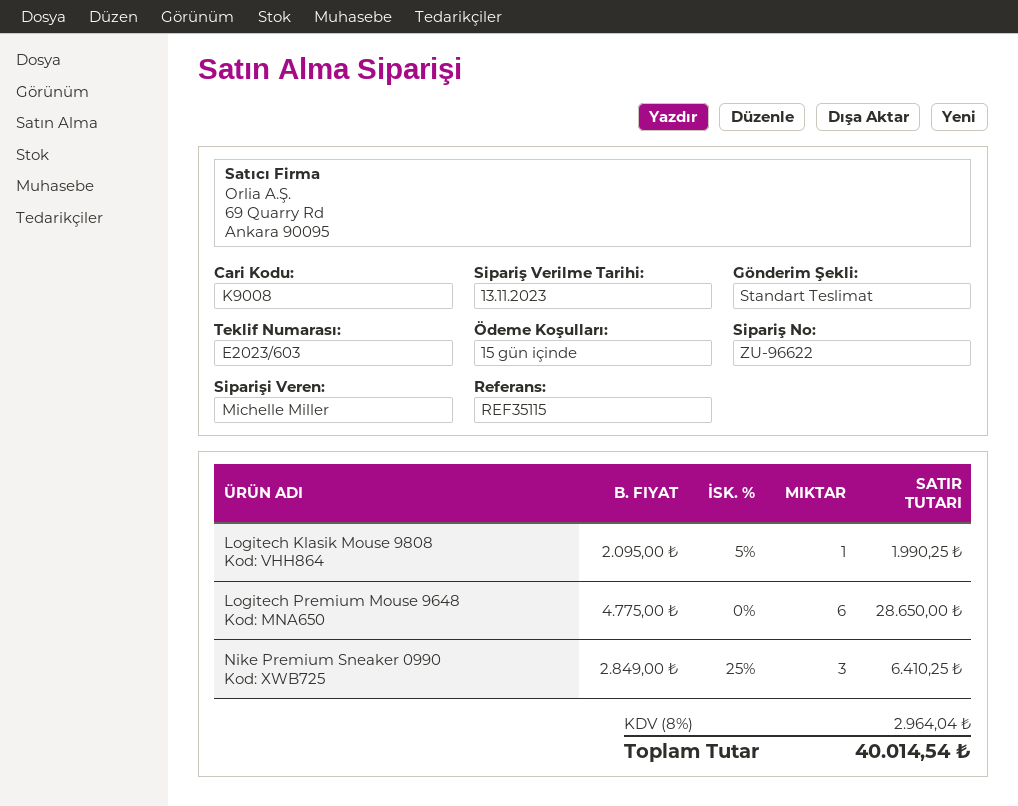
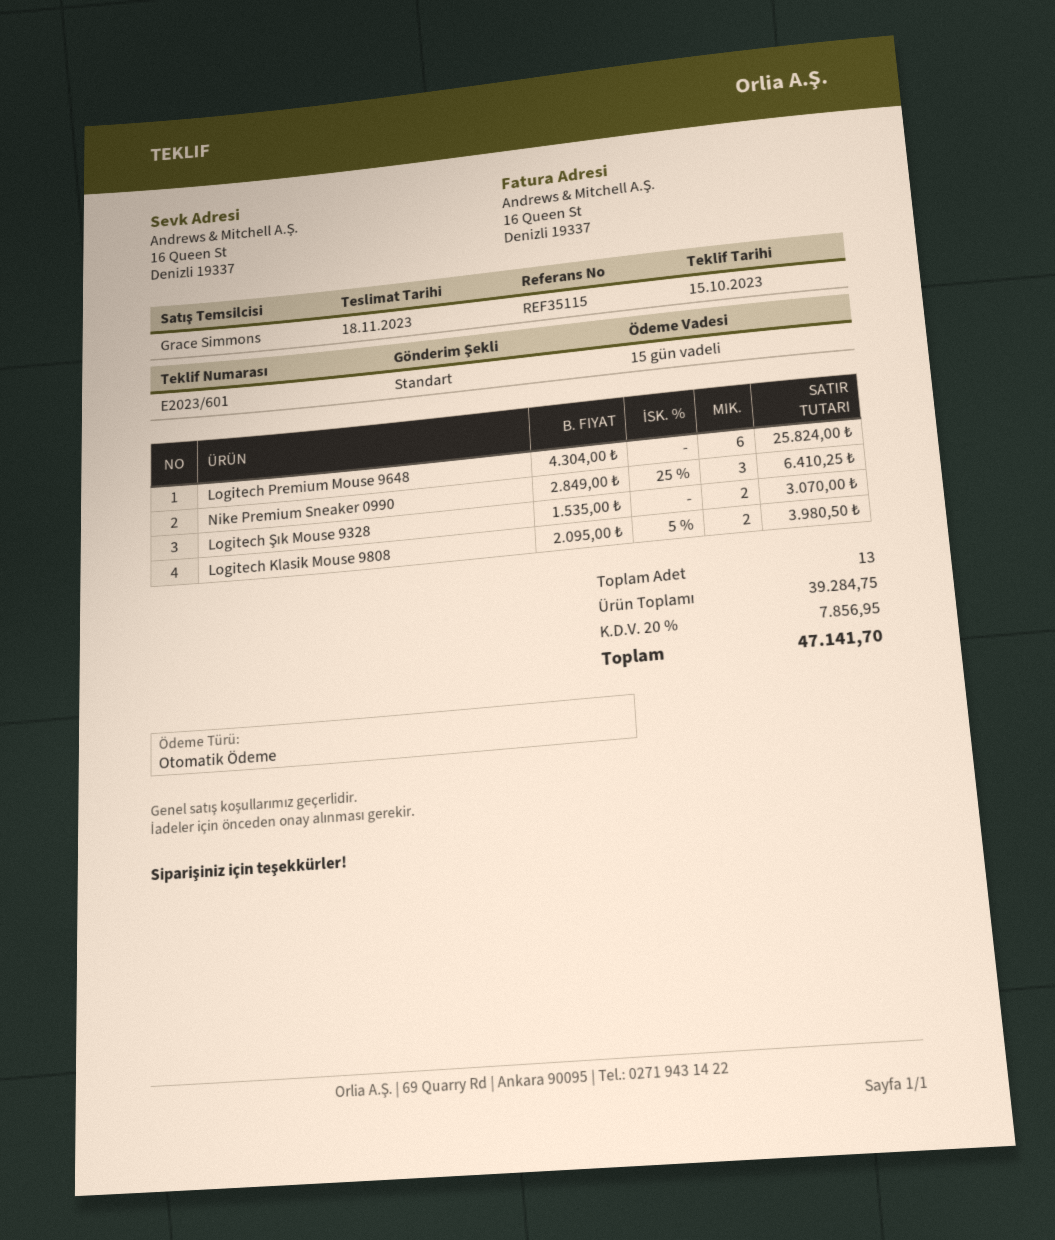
quote number: E2023/603 -> E2023/601
Logitech Klasik Mouse 9808: 1 x 2095.00 - 5% = 1990.25 -> 2 x 2095.00 - 5% = 3980.50
Logitech Premium Mouse 9648: 6 x 4775.00 = 28650.00 -> 6 x 4304.00 = 25824.00
Logitech Şık Mouse 9328: none -> 2 x 1535.00 = 3070.00
tax: 8% = 2964.04 -> 20% = 7856.95
total: 40014.54 -> 47141.70

